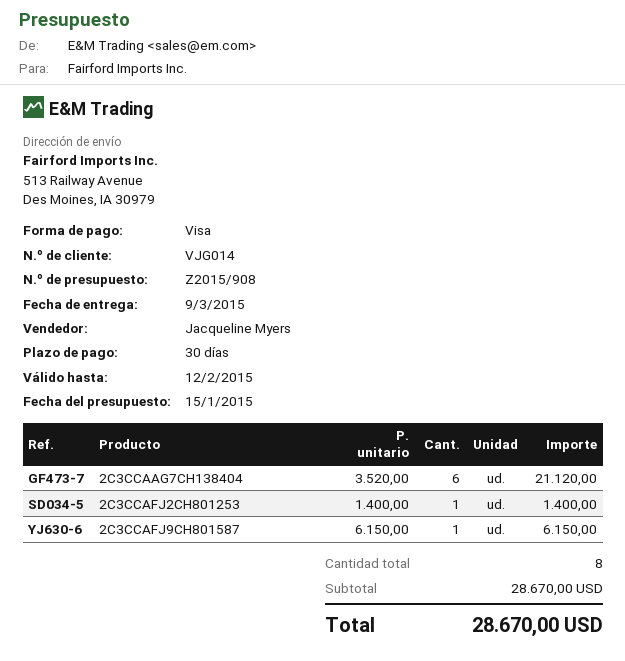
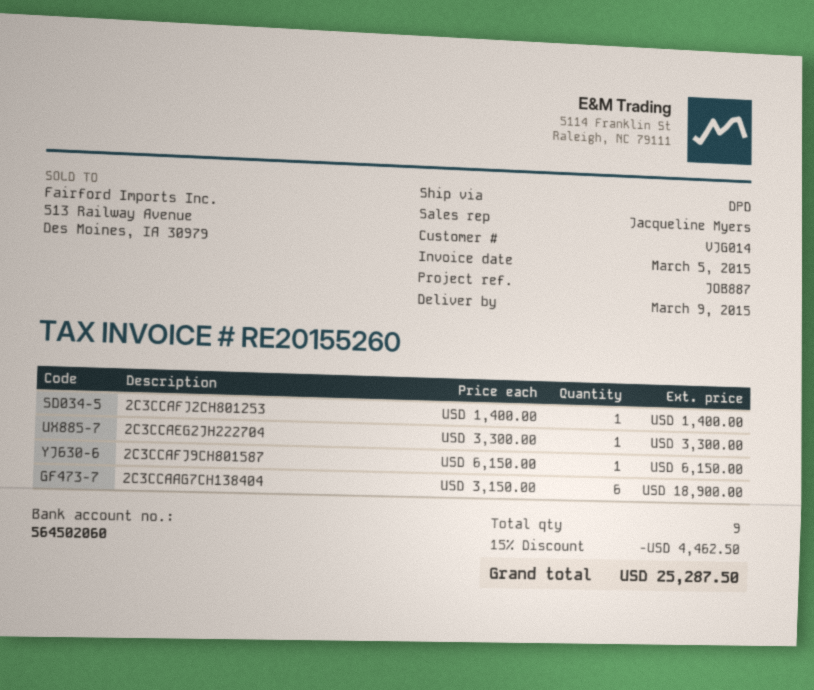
2C3CCAAG7CH138404: 6 x 3520.00 = 21120.00 -> 6 x 3150.00 = 18900.00
2C3CCAEG2JH222704: none -> 1 x 3300.00 = 3300.00
total quantity: 8 -> 9
discount: none -> 15% = 4462.50
total: 28670.00 -> 25287.50

